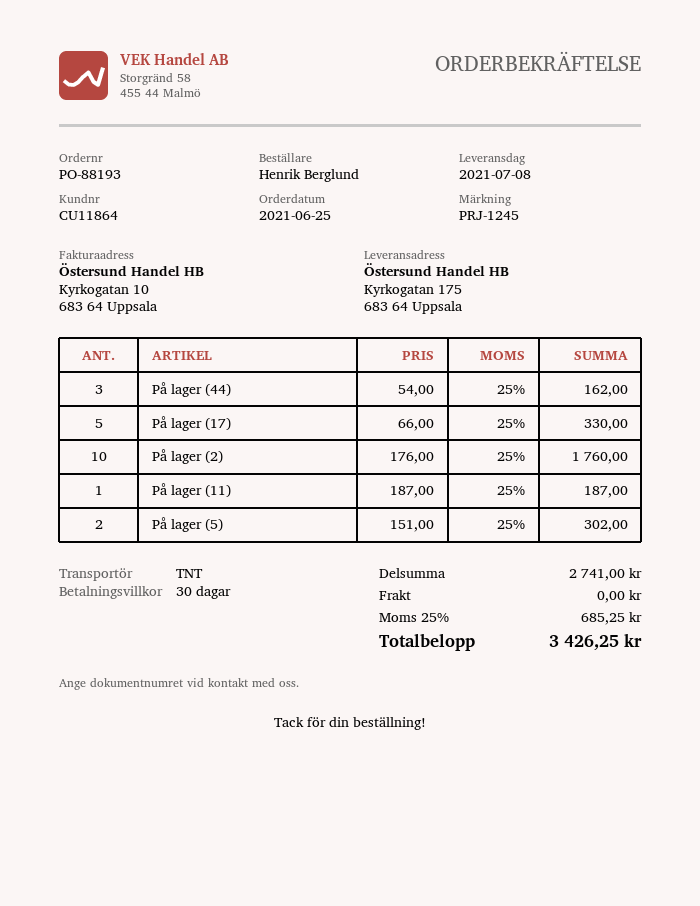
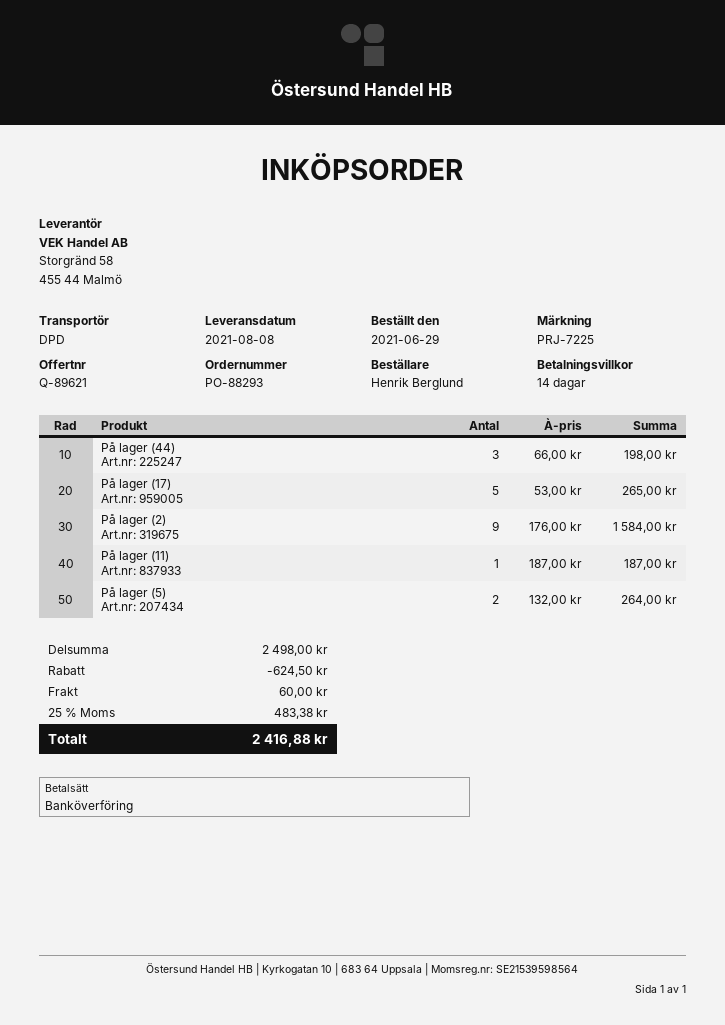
order number: PO-88193 -> PO-88293
order date: 2021-06-25 -> 2021-06-29
delivery date: 2021-07-08 -> 2021-08-08
payment terms: 30 days -> 14 days
reference: PRJ-1245 -> PRJ-7225
shipping method: TNT -> DPD
På lager (44): 3 x 54.00 = 162.00 -> 3 x 66.00 = 198.00
På lager (17): 5 x 66.00 = 330.00 -> 5 x 53.00 = 265.00
På lager (2): 10 x 176.00 = 1760.00 -> 9 x 176.00 = 1584.00
På lager (5): 2 x 151.00 = 302.00 -> 2 x 132.00 = 264.00
subtotal: 2741.00 -> 2498.00
discount: none -> 624.50
shipping: 0.00 -> 60.00
tax: 25% = 685.25 -> 25% = 483.38
total: 3426.25 -> 2416.88

